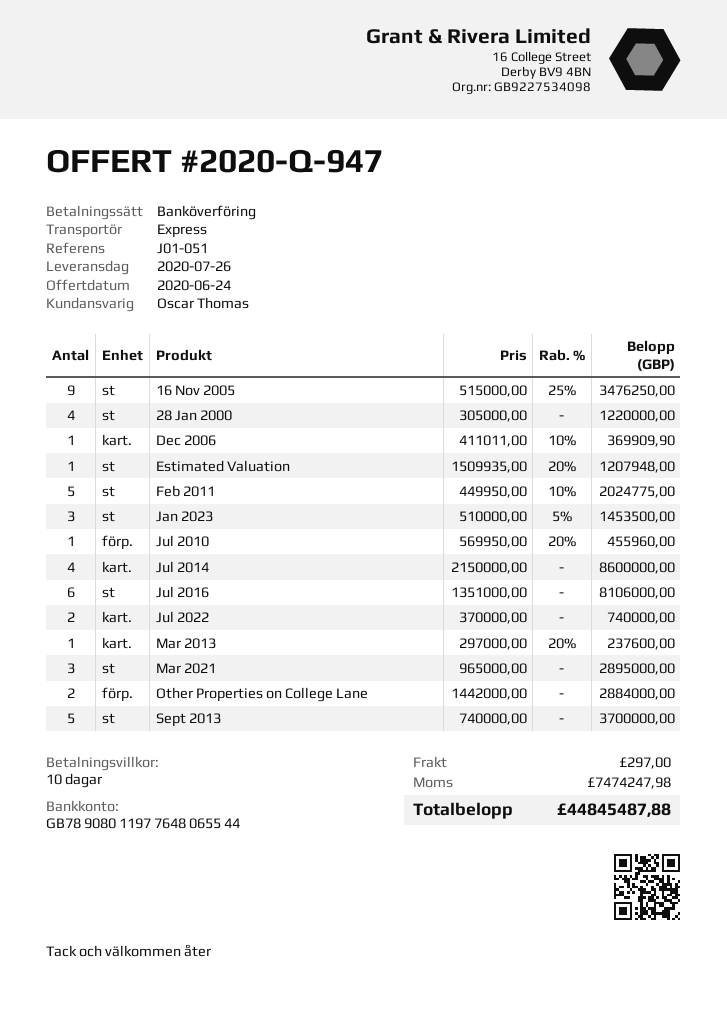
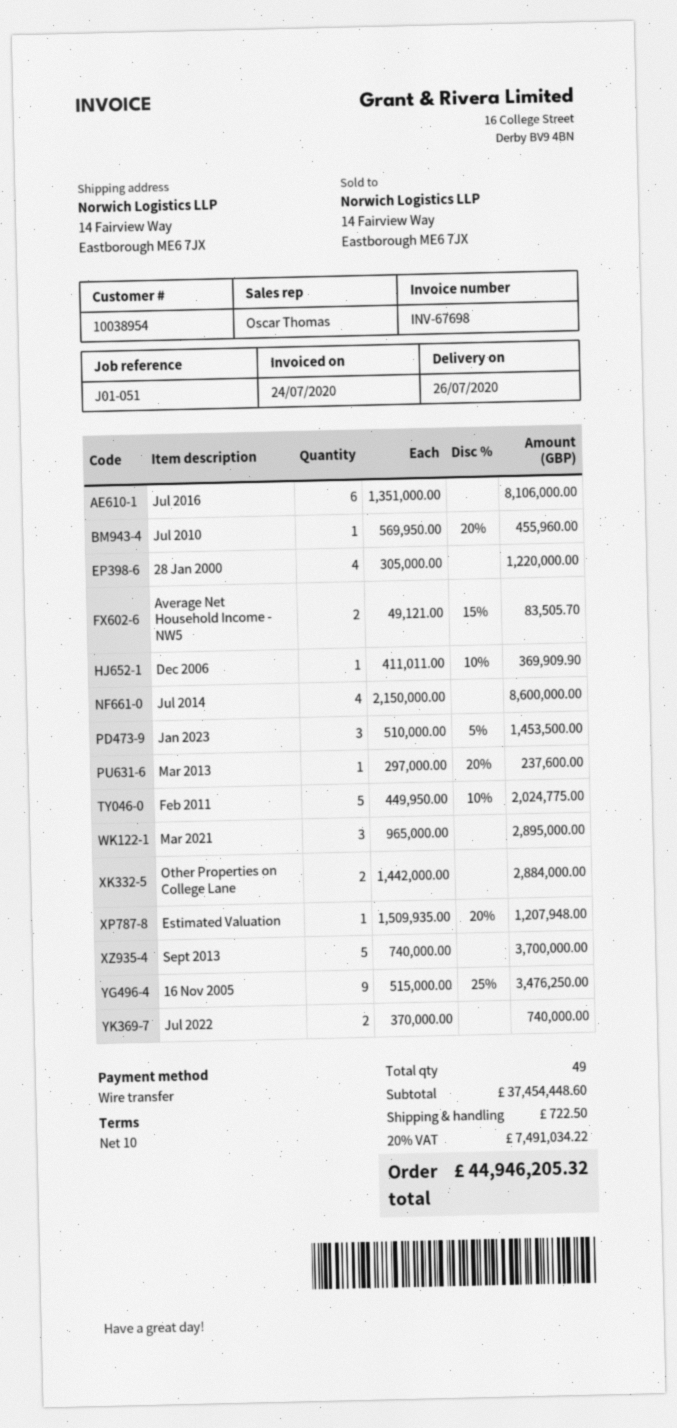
Average Net Household Income - NW5: none -> 2 x 49121.00 - 15% = 83505.70
shipping: 297.00 -> 722.50
tax: 7474247.98 -> 7491034.22
total: 44845487.88 -> 44946205.32

